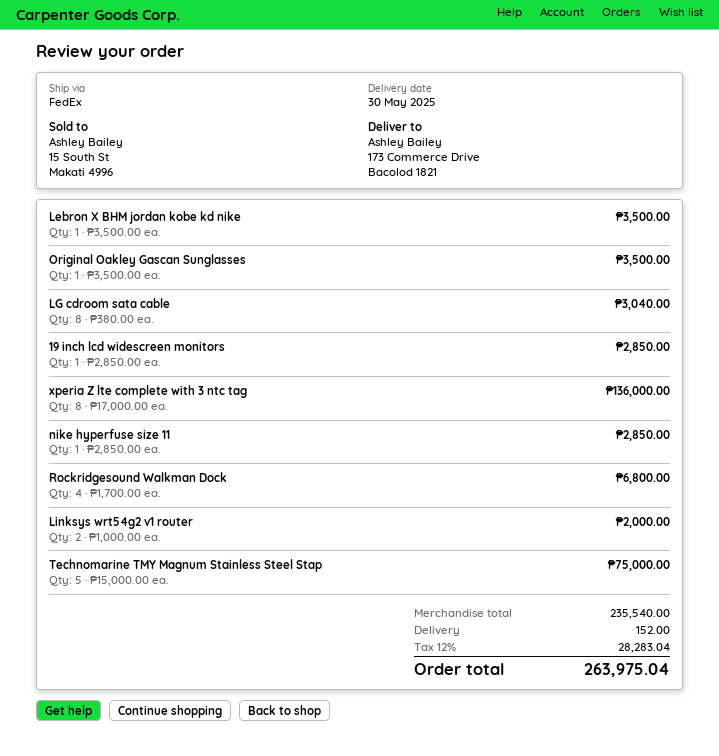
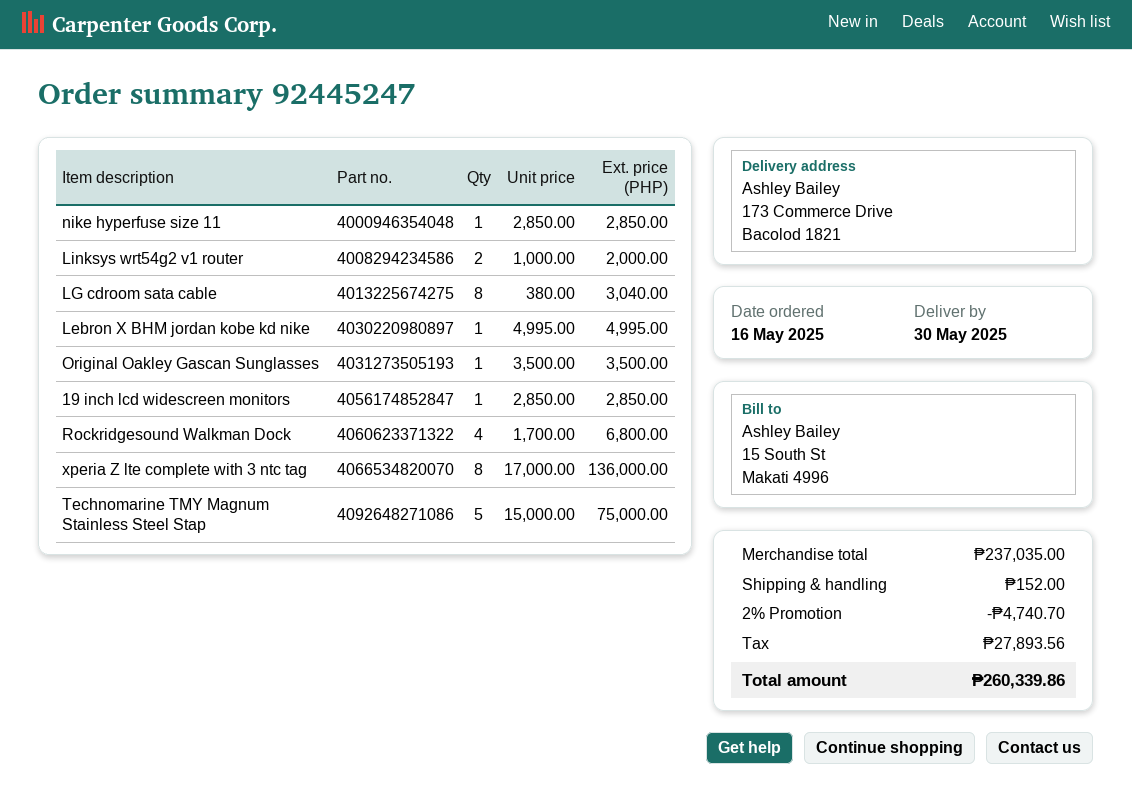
Lebron X BHM jordan kobe kd nike: 1 x 3500.00 = 3500.00 -> 1 x 4995.00 = 4995.00
subtotal: 235540.00 -> 237035.00
discount: none -> 2% = 4740.70
tax: 28283.04 -> 27893.56
total: 263975.04 -> 260339.86

